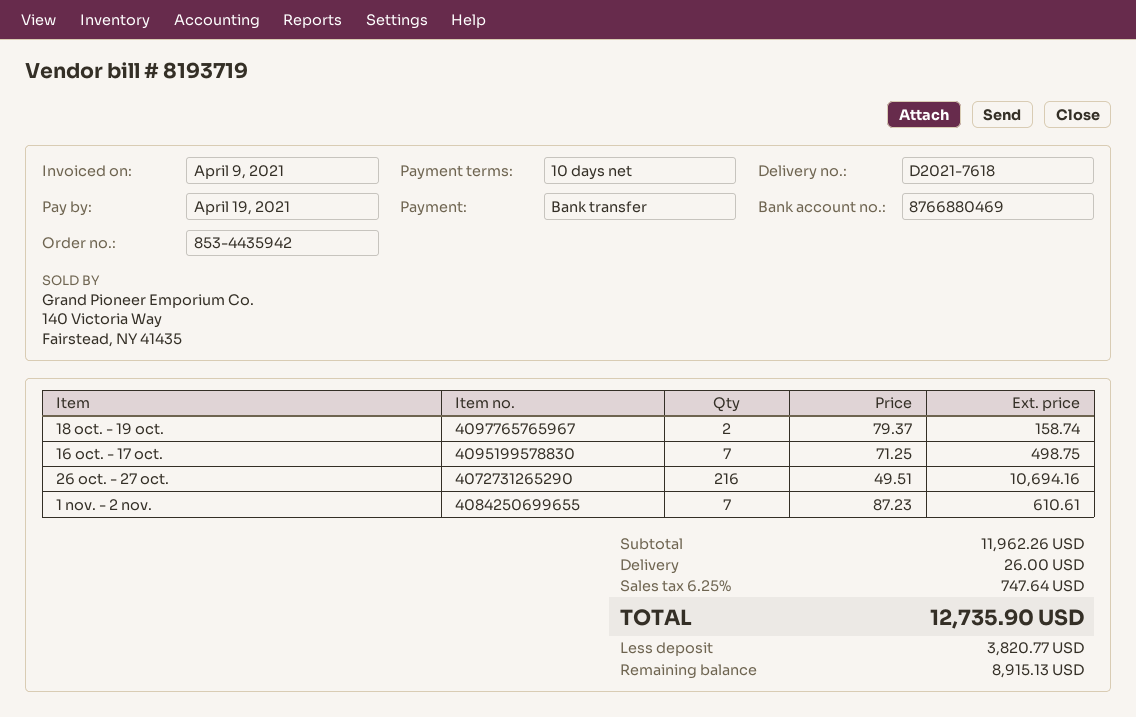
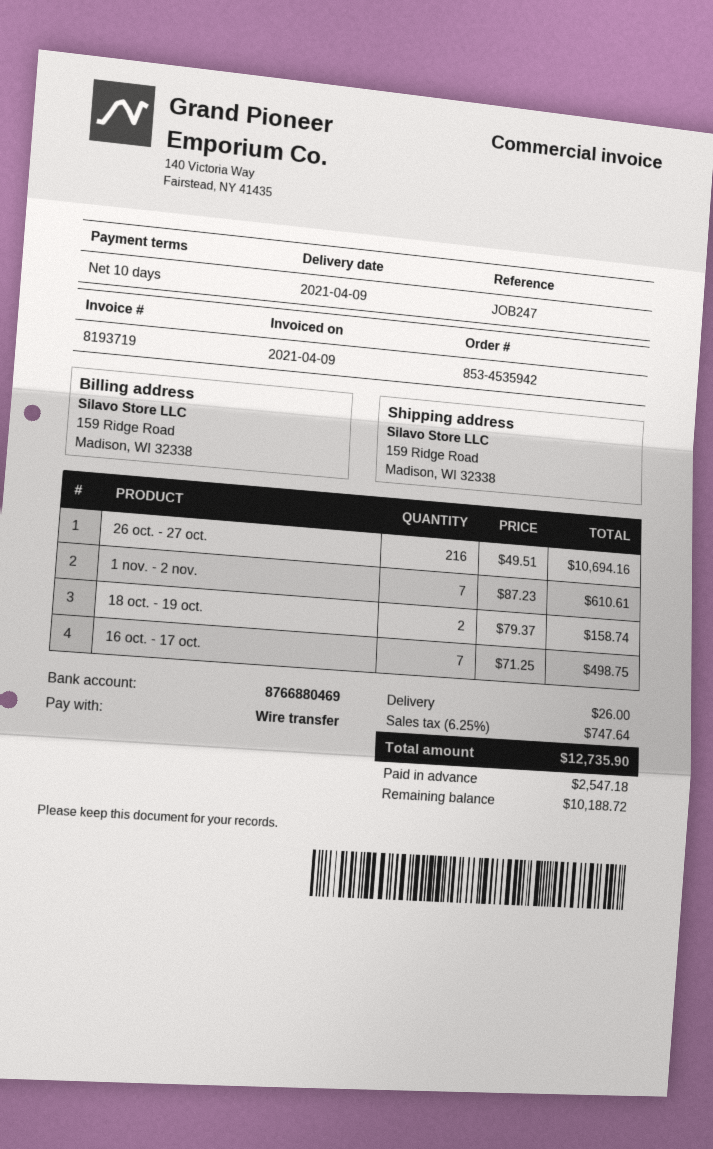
order number: 853-4435942 -> 853-4535942
deposit: 3820.77 -> 2547.18
balance: 8915.13 -> 10188.72

